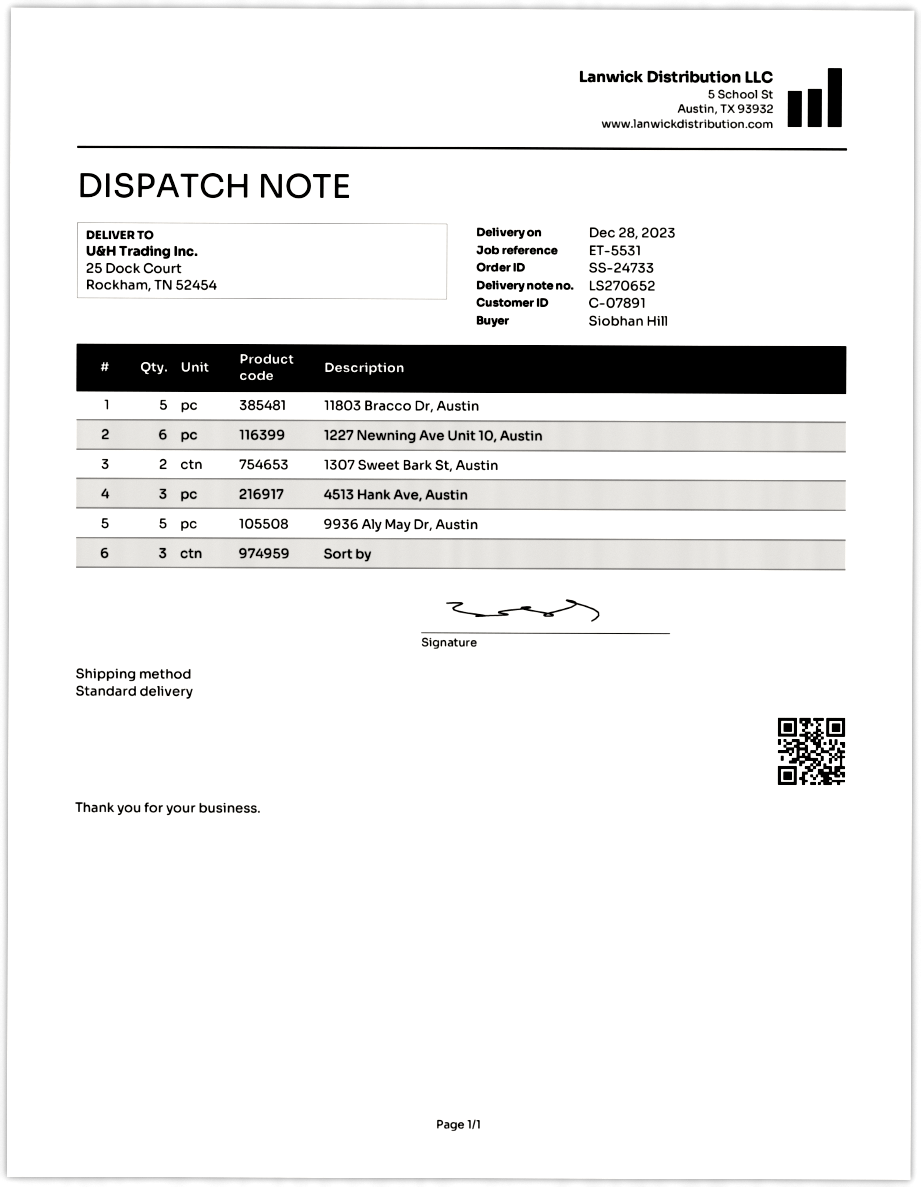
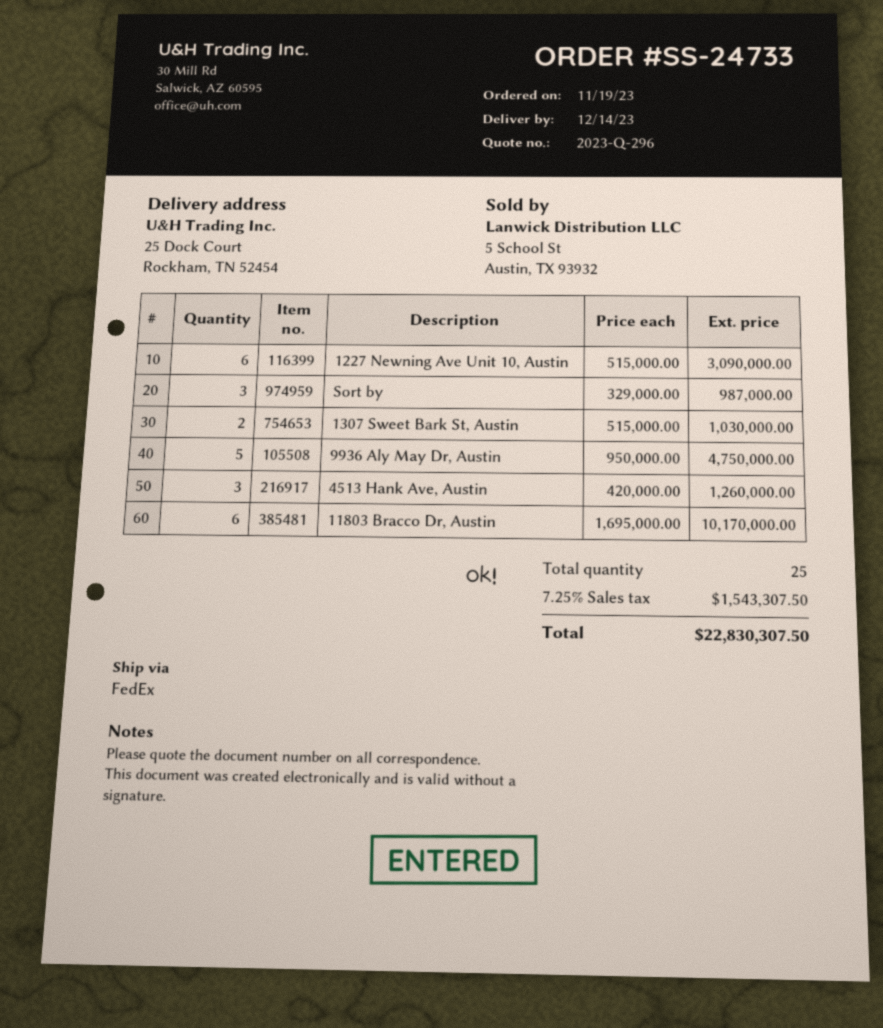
delivery date: 2023-12-28 -> 2023-12-14
shipping method: standard -> FedEx
11803 Bracco Dr, Austin: 5 -> 6

